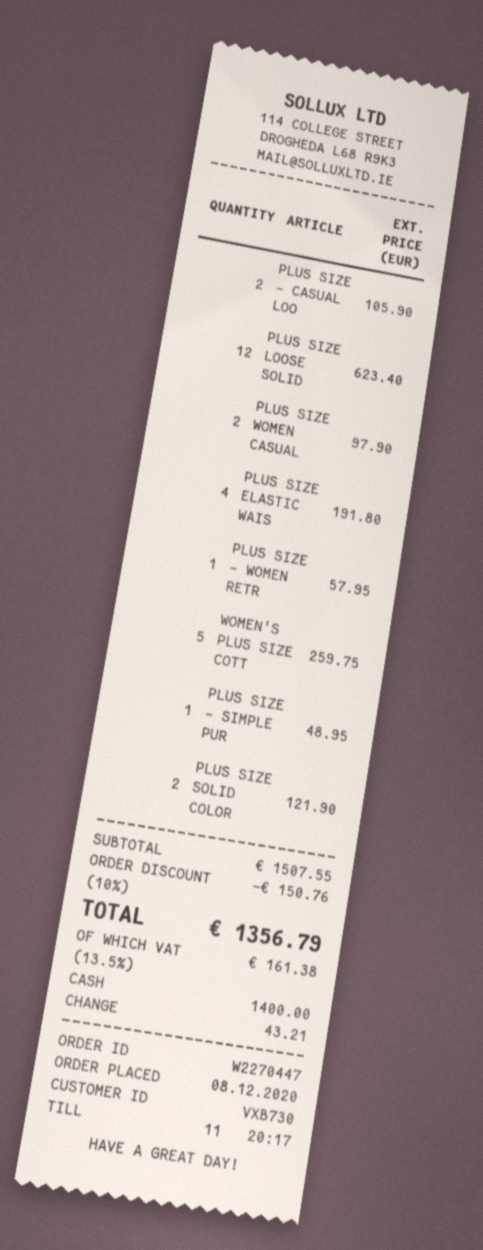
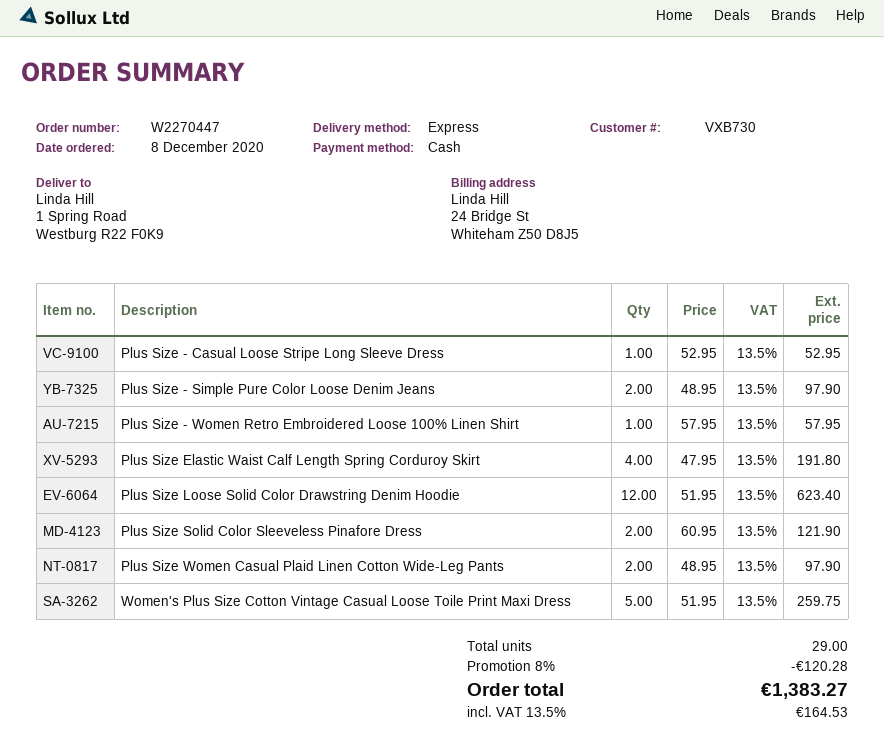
PLUS SIZE - CASUAL LOO: 2 for 105.90 -> 1 for 52.95
PLUS SIZE - SIMPLE PUR: 1 for 48.95 -> 2 for 97.90
discount: 10% = 150.76 -> 8% = 120.28
tax: 13.5% = 161.38 -> 13.5% = 164.53
total: 1356.79 -> 1383.27

